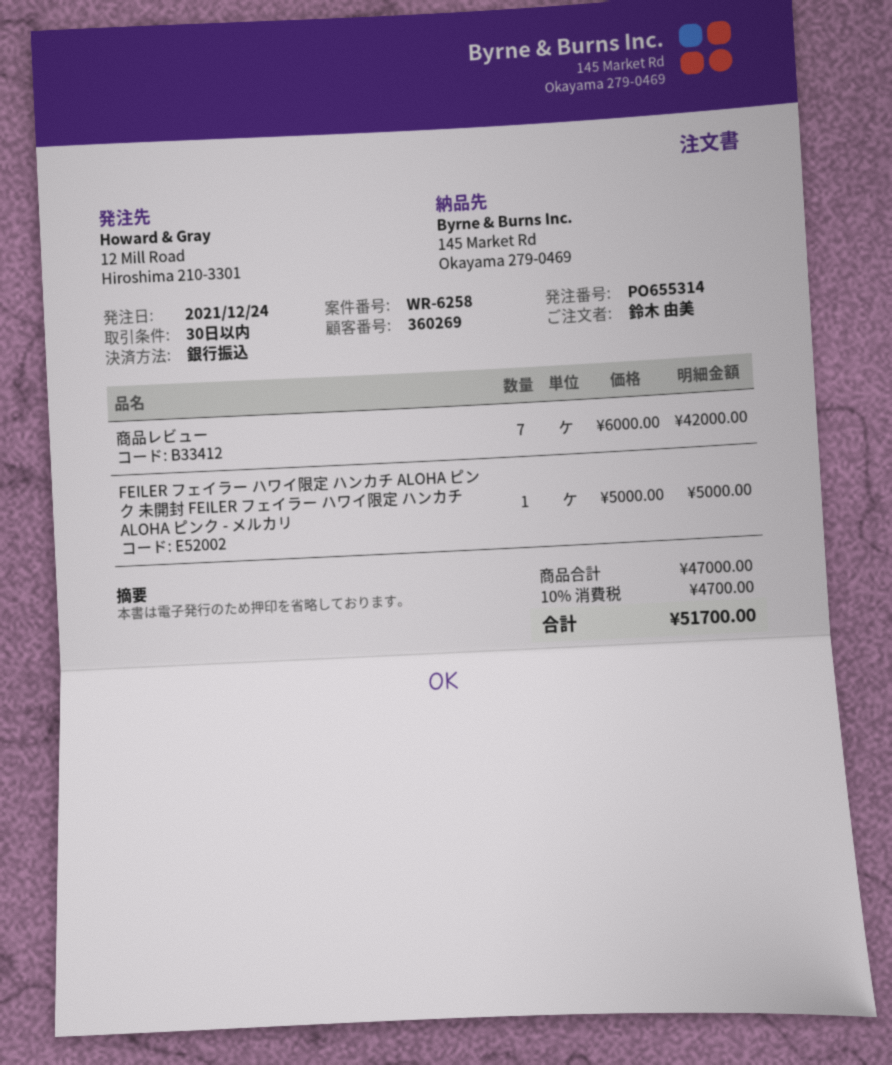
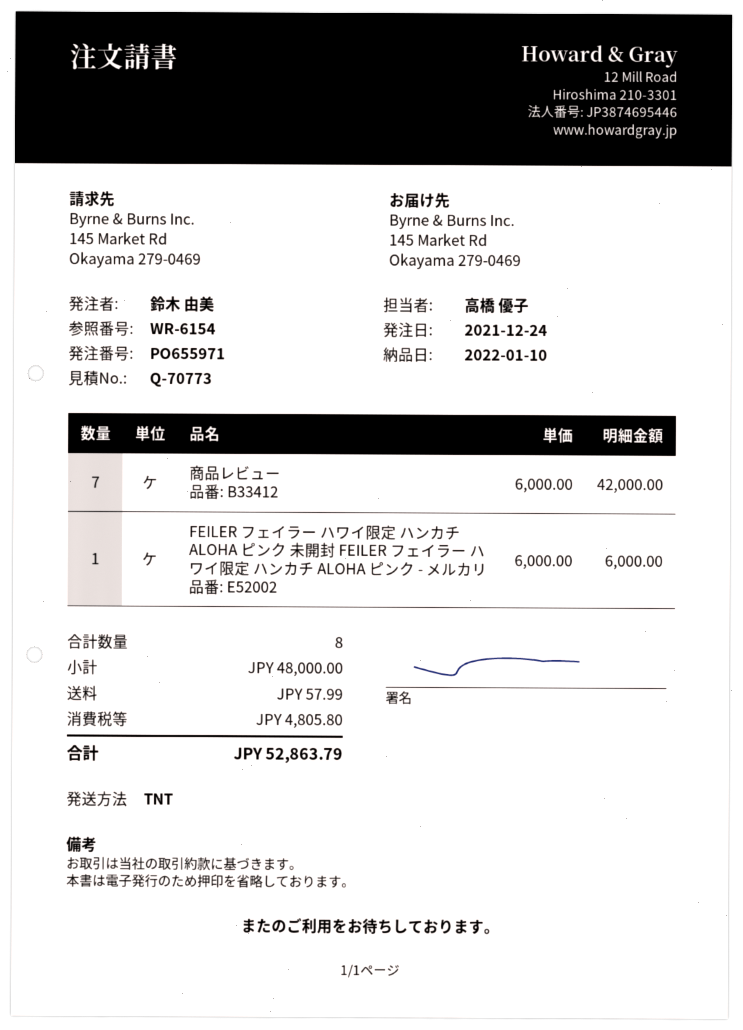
order number: PO655314 -> PO655971
reference: WR-6258 -> WR-6154
FEILER フェイラー ハワイ限定 ハンカチ ALOHA ピンク 未開封 FEILER フェイラー ハワイ限定 ハンカチ ALOHA ピンク - メルカリ: 1 x 5000.00 = 5000.00 -> 1 x 6000.00 = 6000.00
subtotal: 47000.00 -> 48000.00
shipping: none -> 57.99
tax: 4700.00 -> 4805.80
total: 51700.00 -> 52863.79

